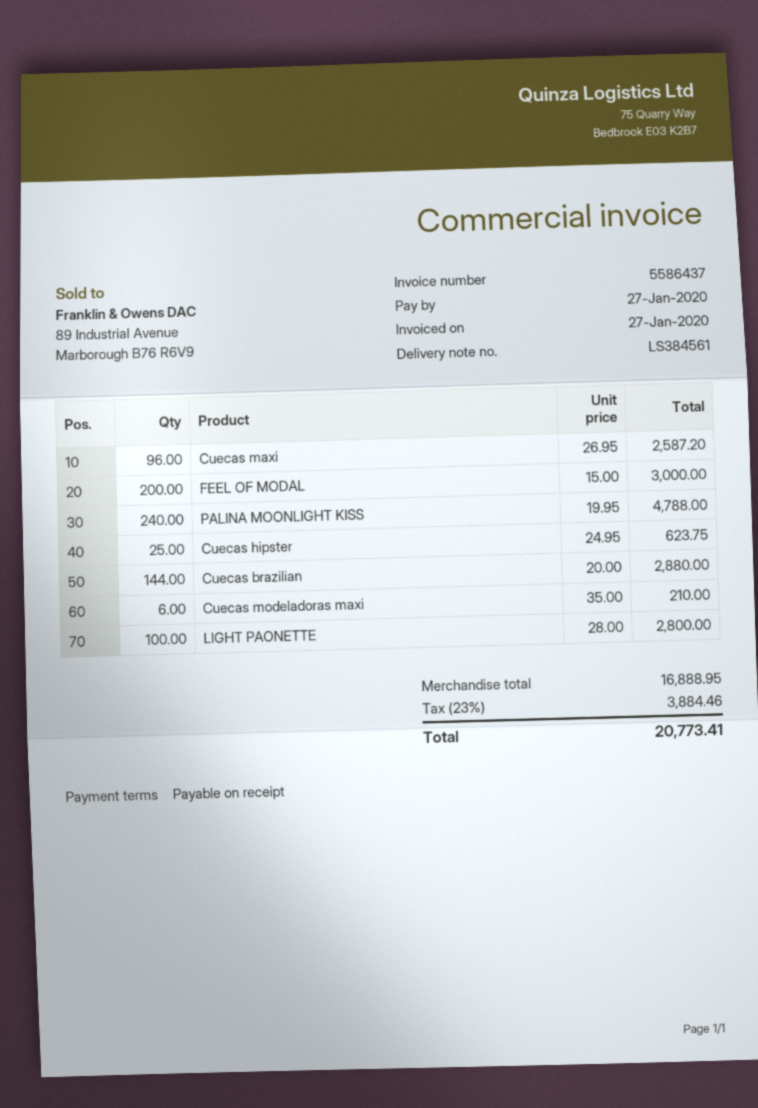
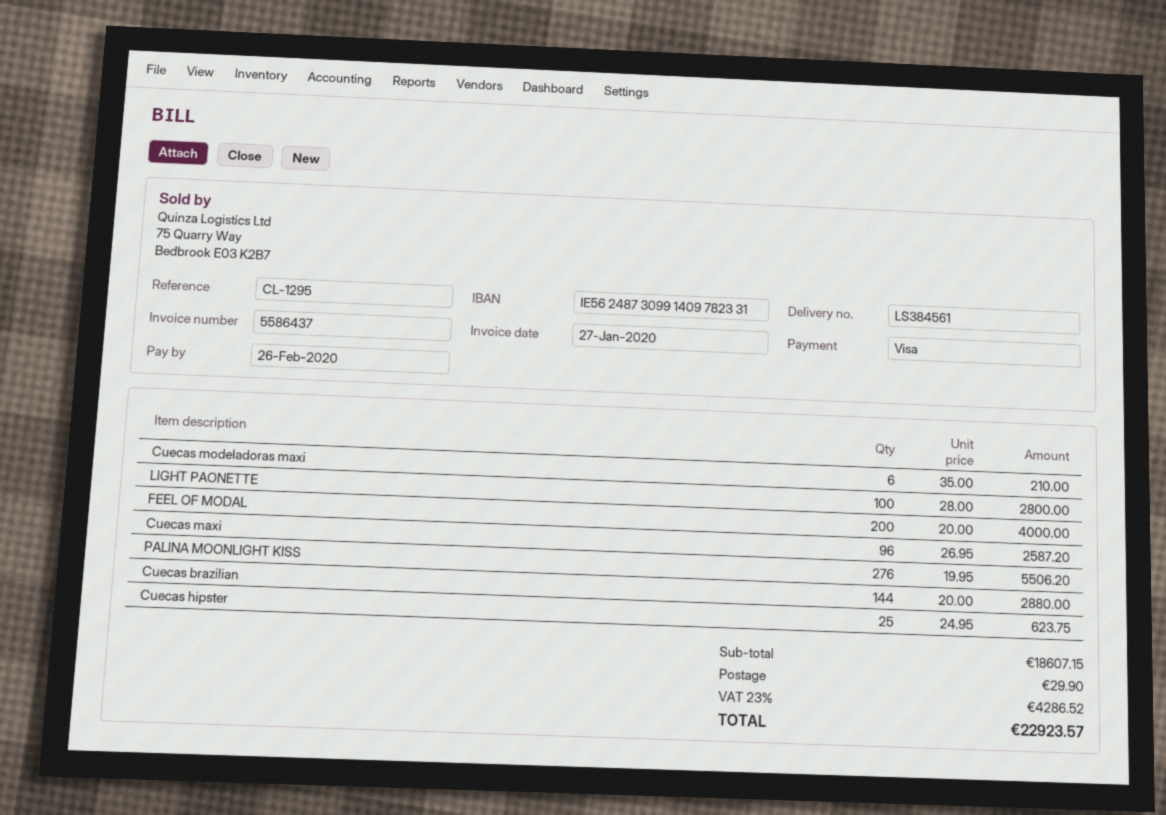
due date: 2020-01-27 -> 2020-02-26
FEEL OF MODAL: 200 x 15.00 = 3000.00 -> 200 x 20.00 = 4000.00
PALINA MOONLIGHT KISS: 240 x 19.95 = 4788.00 -> 276 x 19.95 = 5506.20
subtotal: 16888.95 -> 18607.15
shipping: none -> 29.90
tax: 23% = 3884.46 -> 23% = 4286.52
total: 20773.41 -> 22923.57

